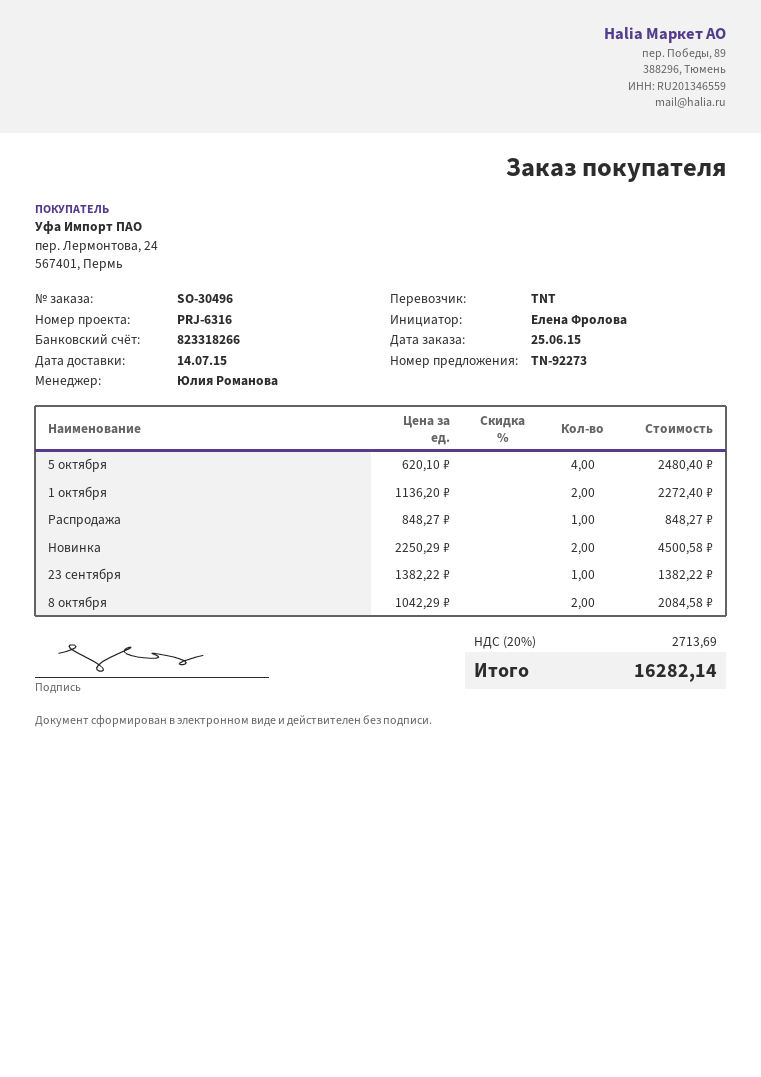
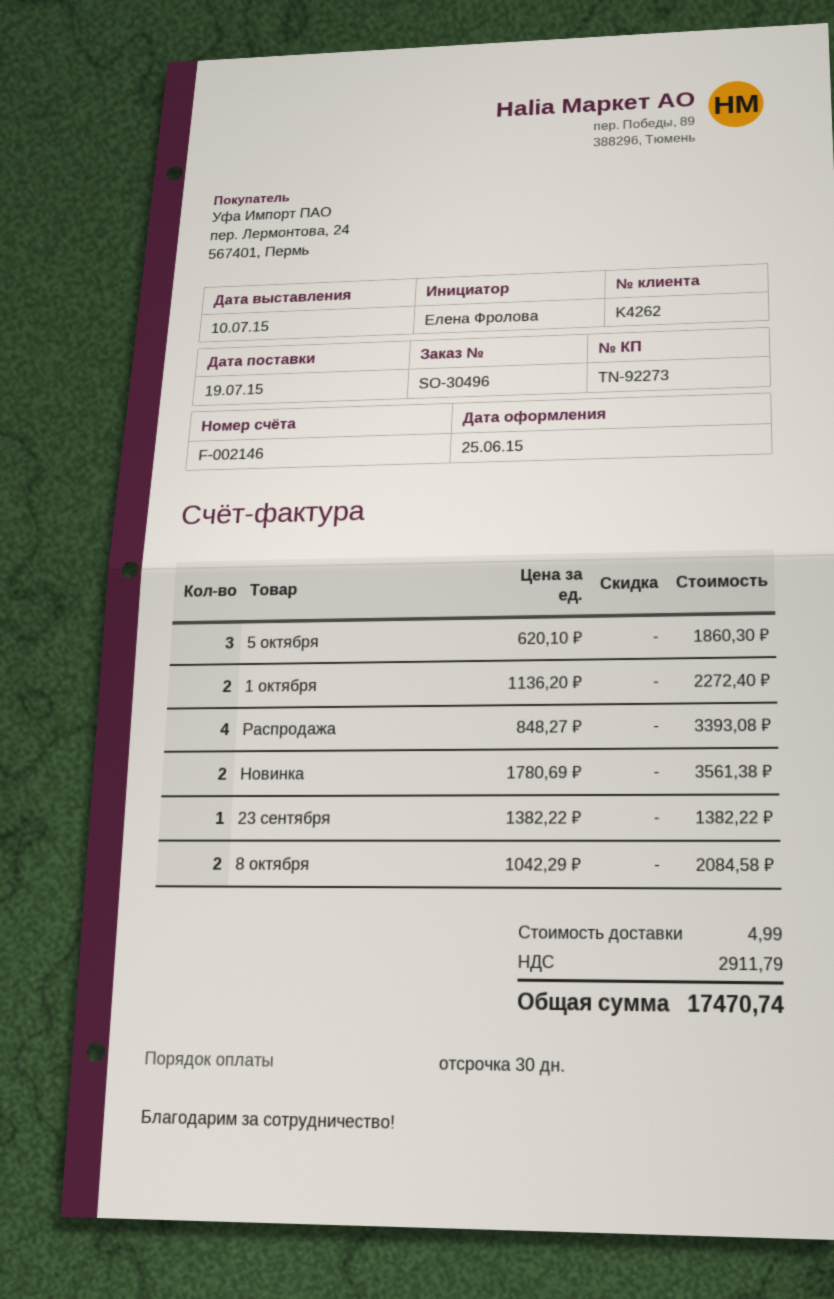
delivery date: 2015-07-14 -> 2015-07-19
5 октября: 4 x 620.10 = 2480.40 -> 3 x 620.10 = 1860.30
Распродажа: 1 x 848.27 = 848.27 -> 4 x 848.27 = 3393.08
Новинка: 2 x 2250.29 = 4500.58 -> 2 x 1780.69 = 3561.38
shipping: none -> 4.99
tax: 2713.69 -> 2911.79
total: 16282.14 -> 17470.74

